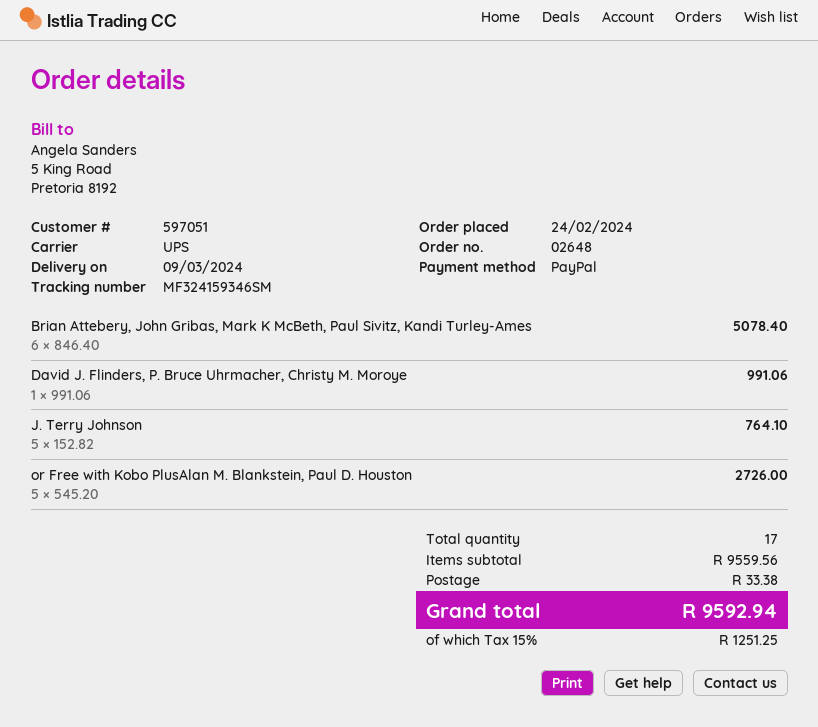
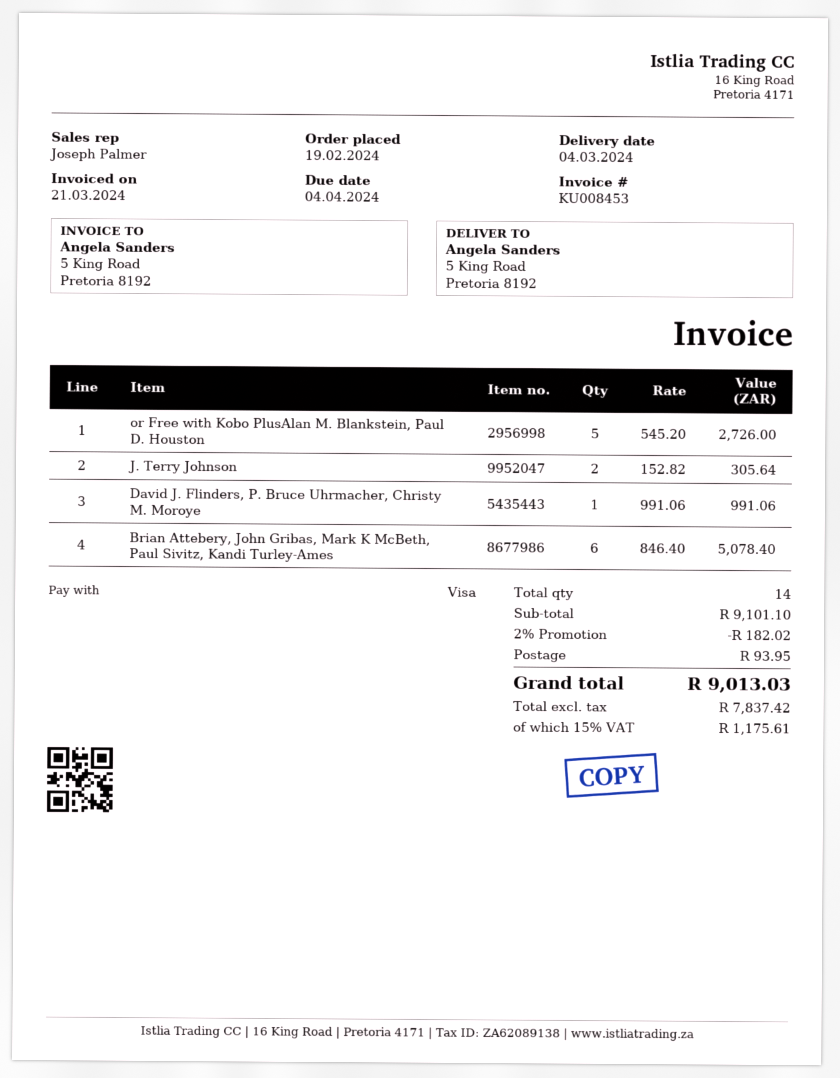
order date: 2024-02-24 -> 2024-02-19
delivery date: 2024-03-09 -> 2024-03-04
payment method: PayPal -> Visa
J. Terry Johnson: 5 x 152.82 = 764.10 -> 2 x 152.82 = 305.64
total quantity: 17 -> 14
subtotal: 9559.56 -> 9101.10
discount: none -> 2% = 182.02
shipping: 33.38 -> 93.95
tax: 15% = 1251.25 -> 15% = 1175.61
total: 9592.94 -> 9013.03

